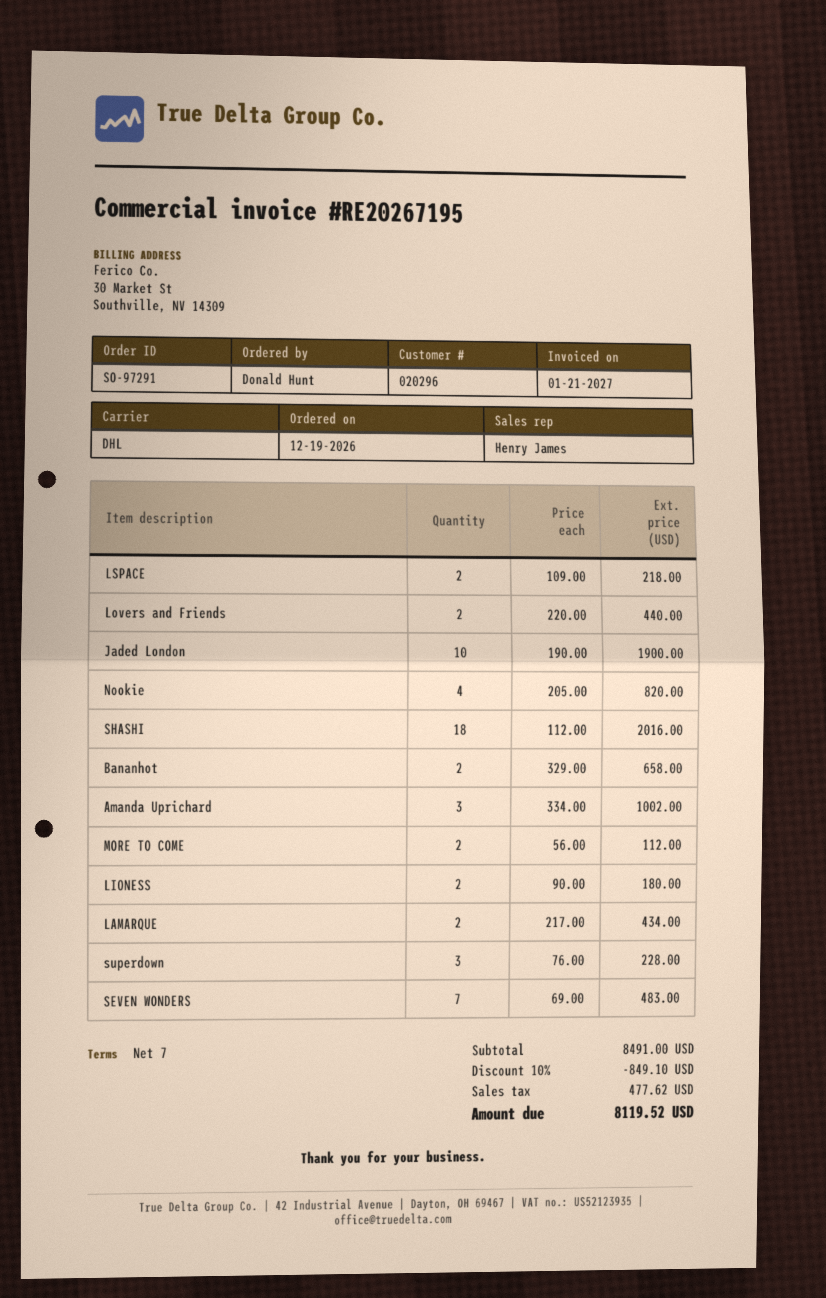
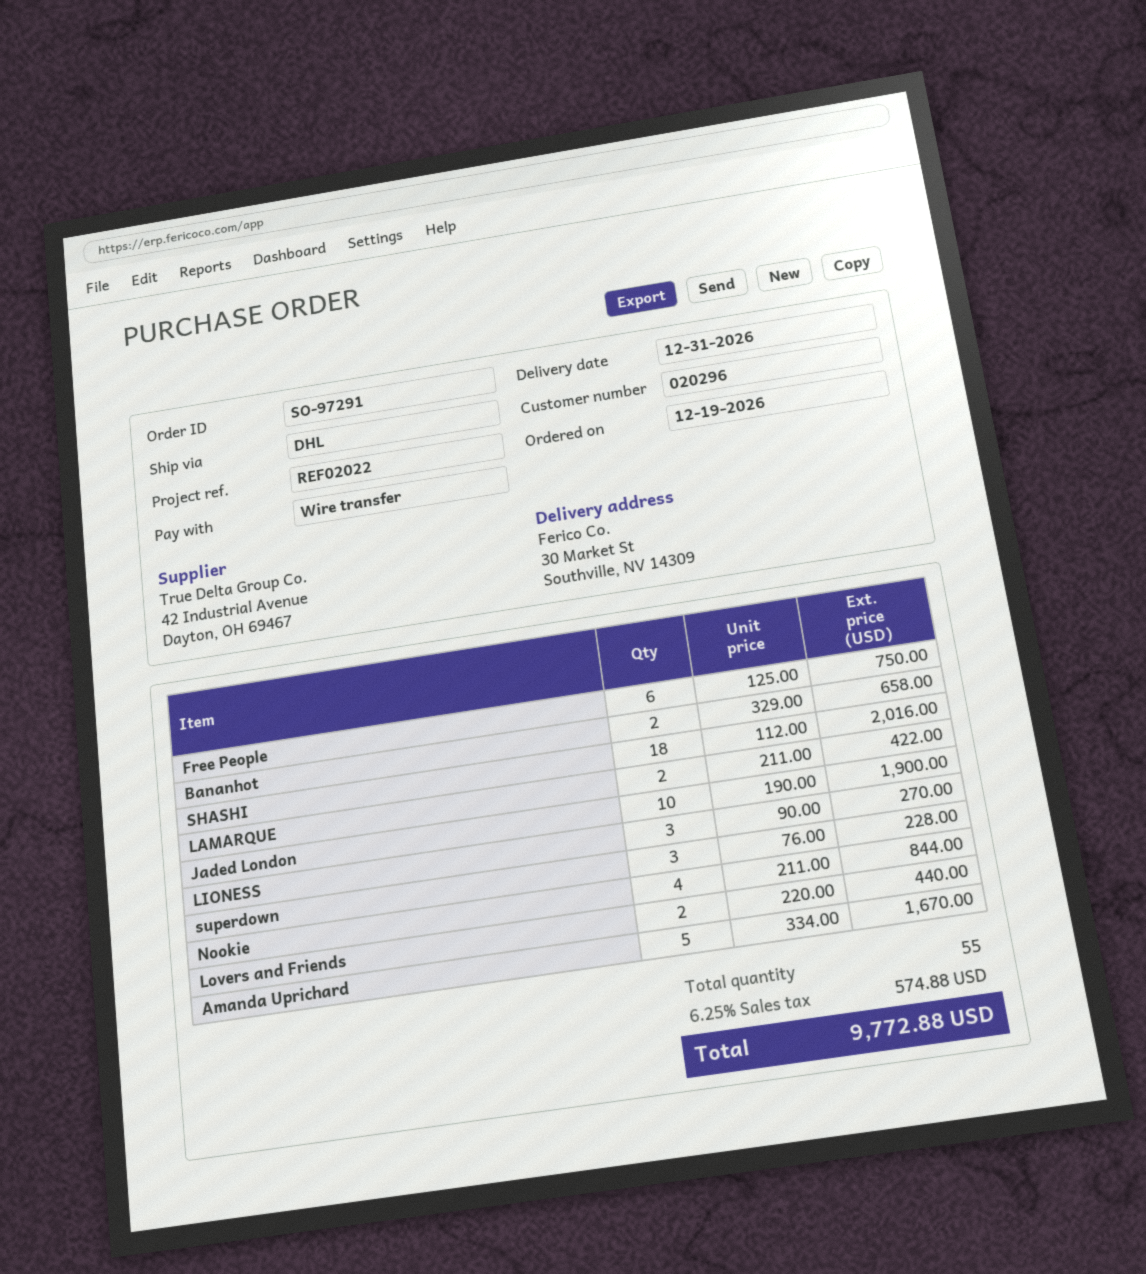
LSPACE: 2 x 109.00 = 218.00 -> none
Nookie: 4 x 205.00 = 820.00 -> 4 x 211.00 = 844.00
Amanda Uprichard: 3 x 334.00 = 1002.00 -> 5 x 334.00 = 1670.00
MORE TO COME: 2 x 56.00 = 112.00 -> none
LIONESS: 2 x 90.00 = 180.00 -> 3 x 90.00 = 270.00
LAMARQUE: 2 x 217.00 = 434.00 -> 2 x 211.00 = 422.00
SEVEN WONDERS: 7 x 69.00 = 483.00 -> none
Free People: none -> 6 x 125.00 = 750.00
discount: 10% = 849.10 -> none
tax: 477.62 -> 574.88
total: 8119.52 -> 9772.88

